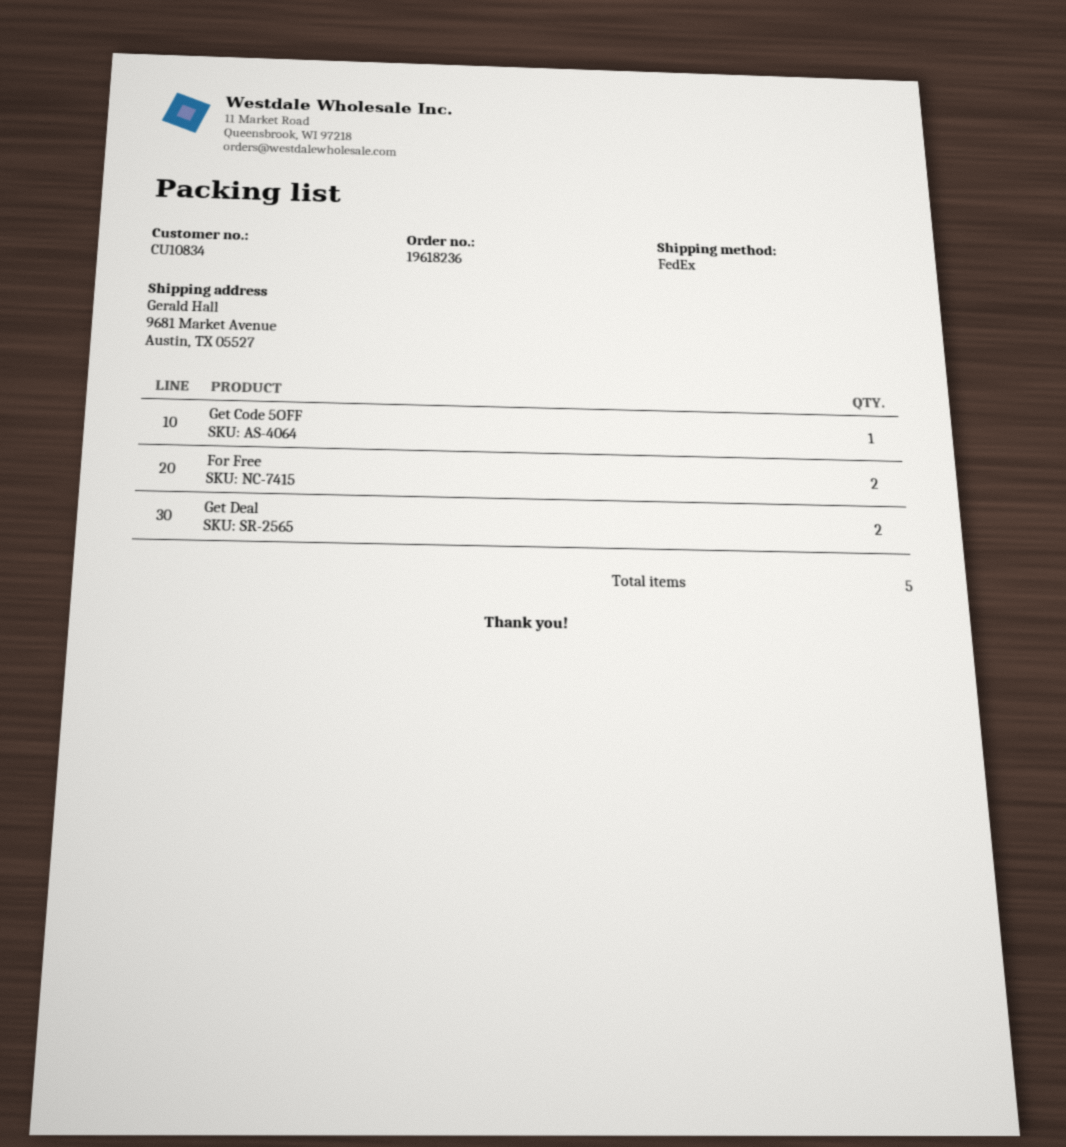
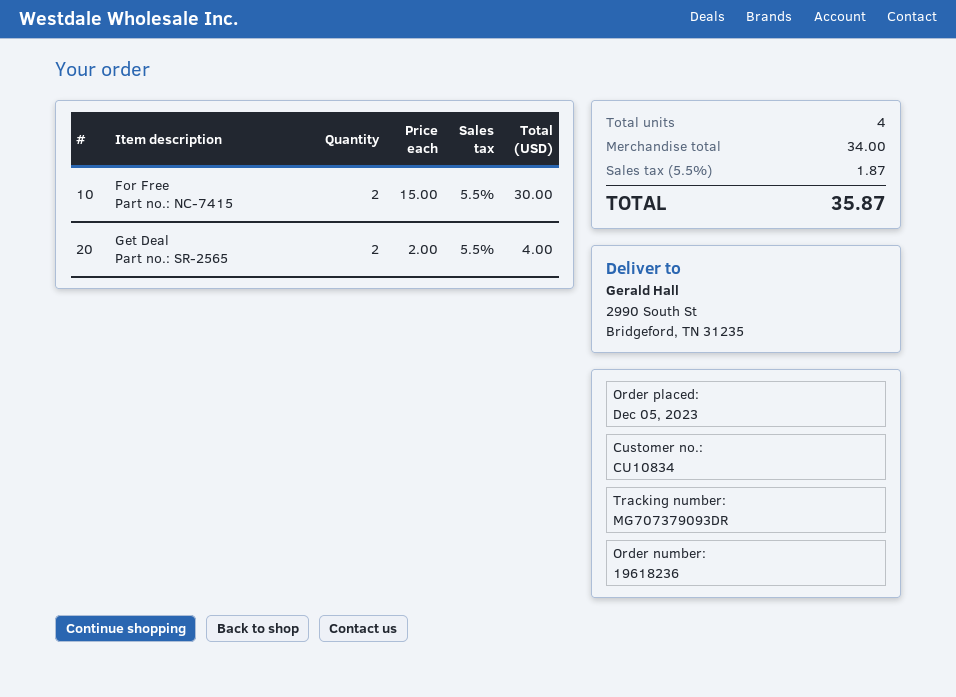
ship to: 9681 Market Avenue, Austin, TX 05527 -> 2990 South St, Bridgeford, TN 31235
Get Code 5OFF: 1 -> none
total quantity: 5 -> 4

